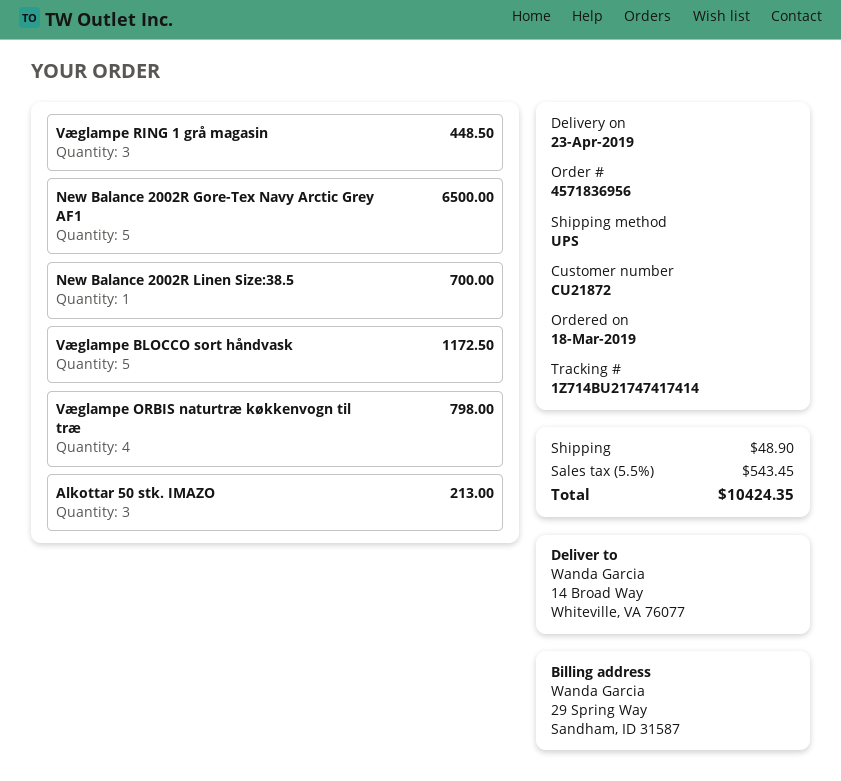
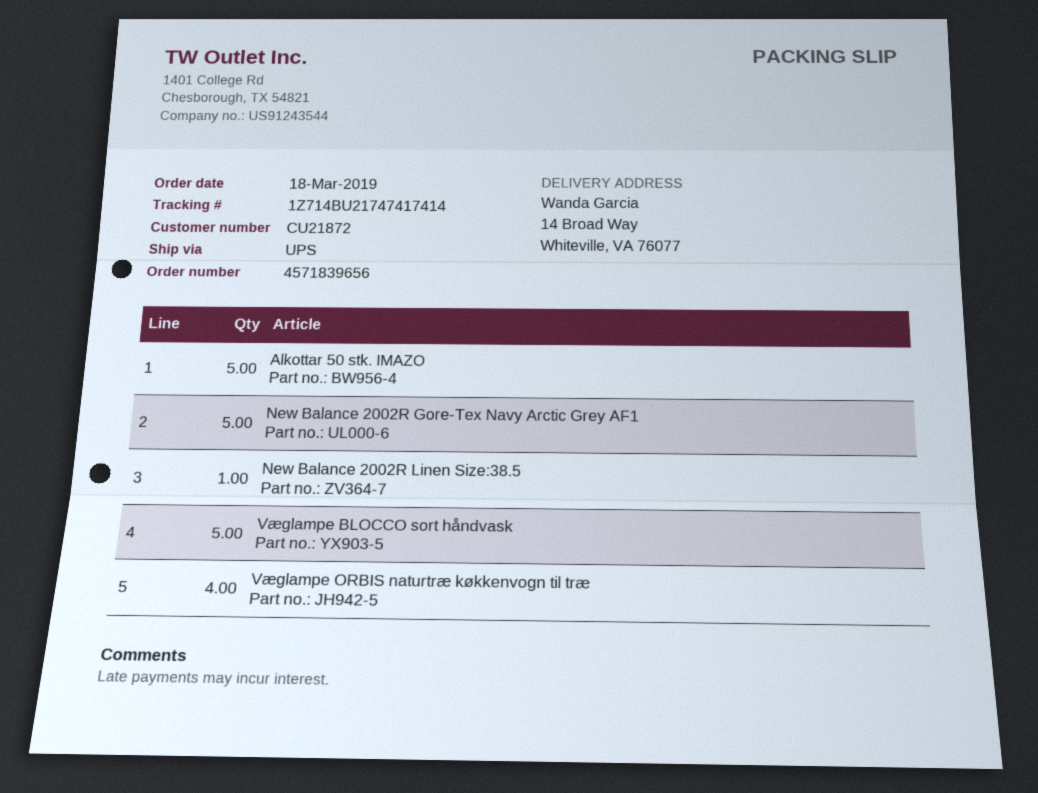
order number: 4571836956 -> 4571839656
Væglampe RING 1 grå magasin: 3 -> none
Alkottar 50 stk. IMAZO: 3 -> 5

